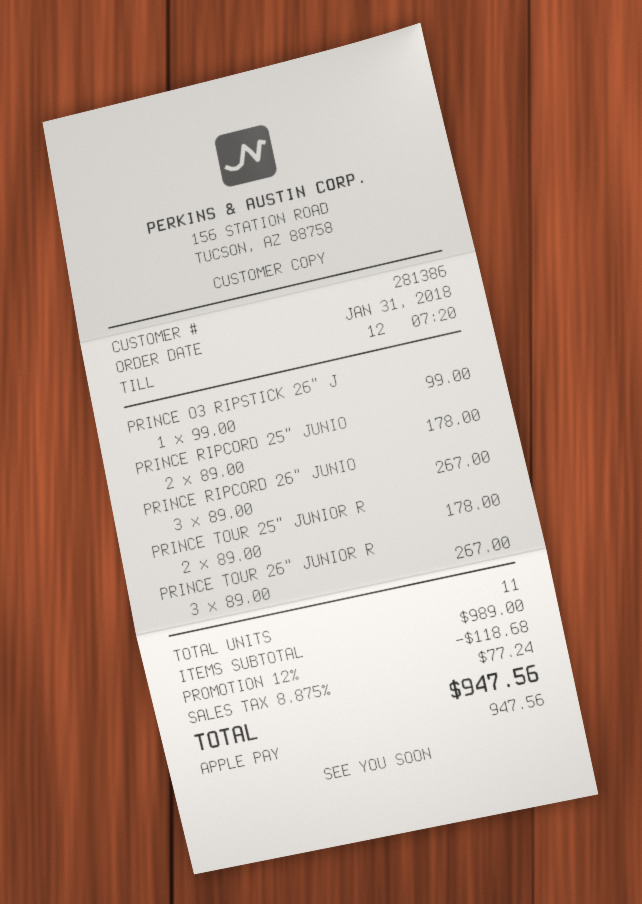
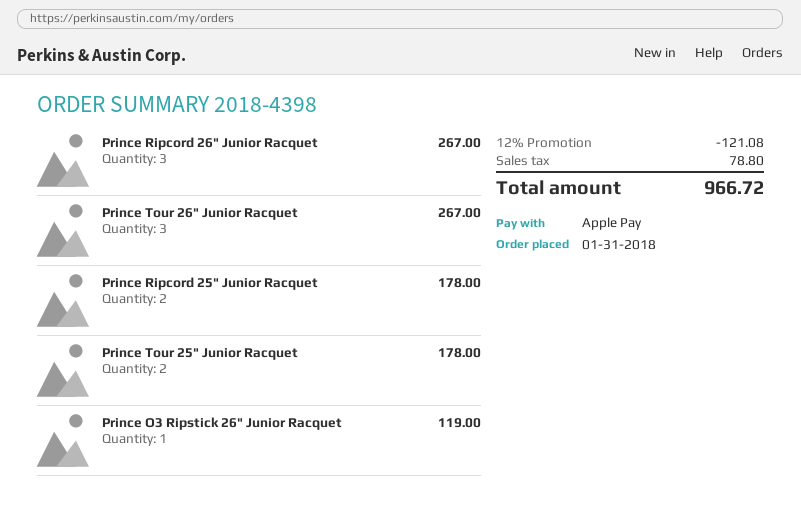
PRINCE O3 RIPSTICK 26" J: 1 for 99.00 -> 1 for 119.00
discount: 12% = 118.68 -> 12% = 121.08
tax: 77.24 -> 78.80
total: 947.56 -> 966.72

